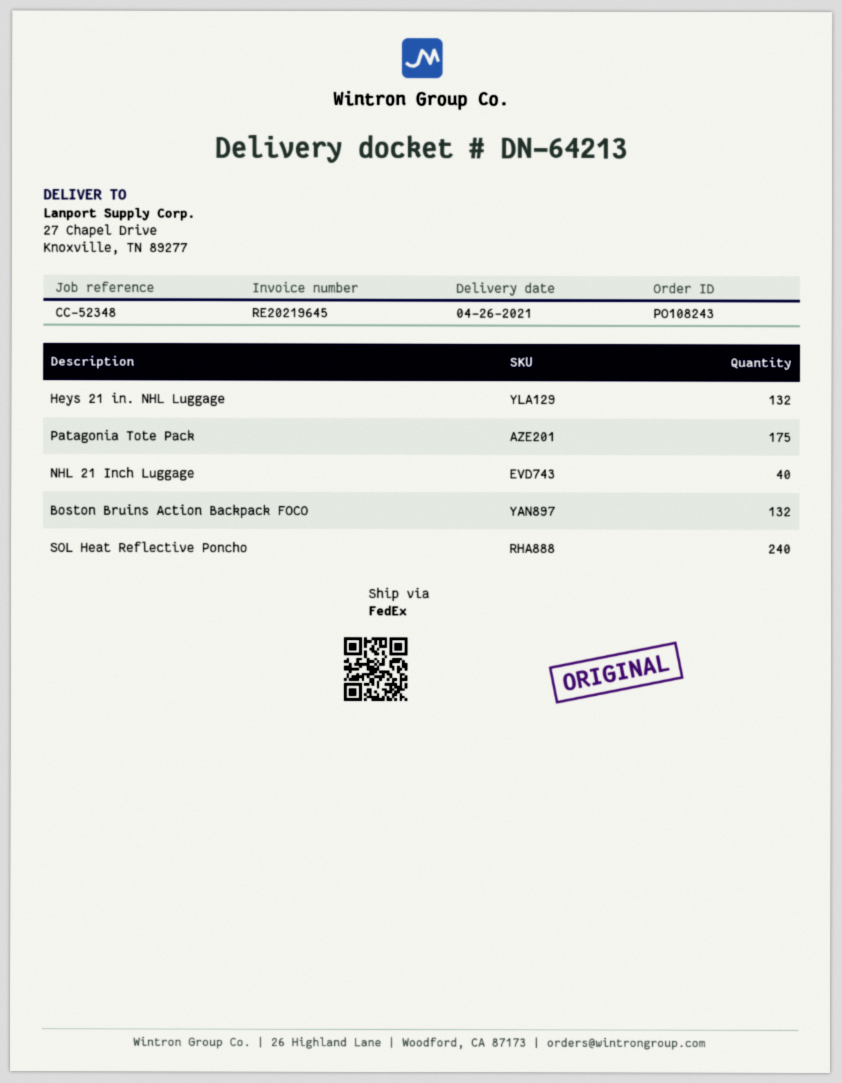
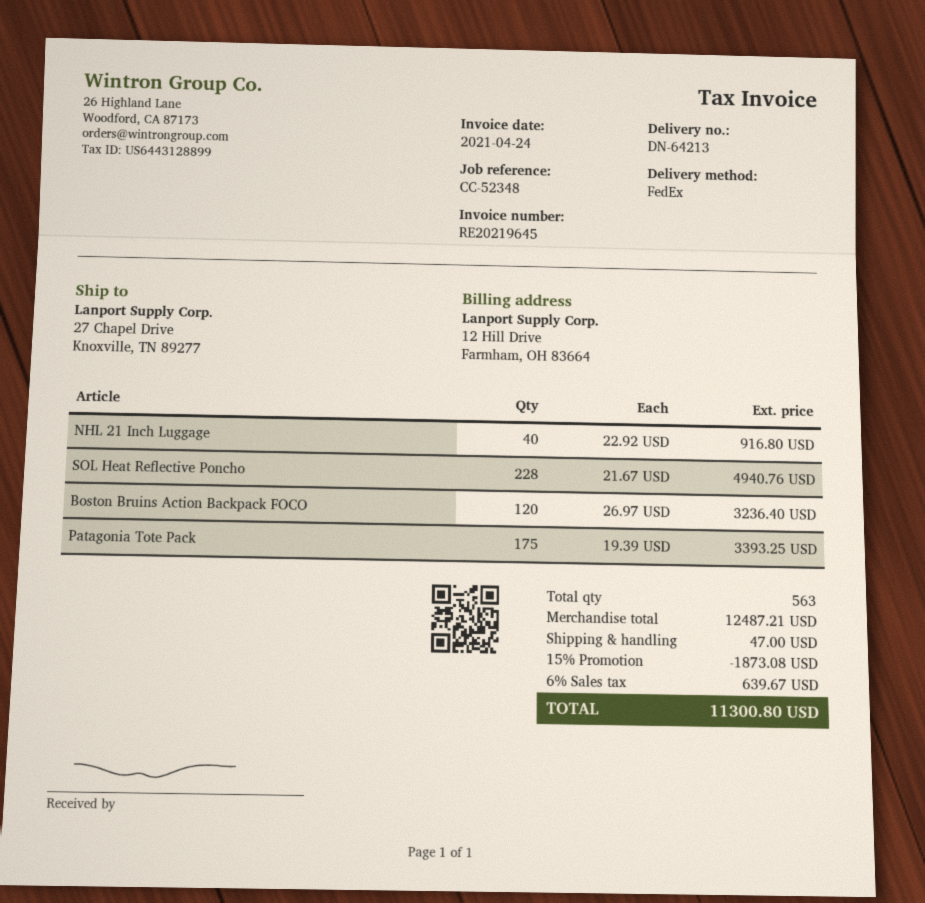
Heys 21 in. NHL Luggage: 132 -> none
Boston Bruins Action Backpack FOCO: 132 -> 120
SOL Heat Reflective Poncho: 240 -> 228

